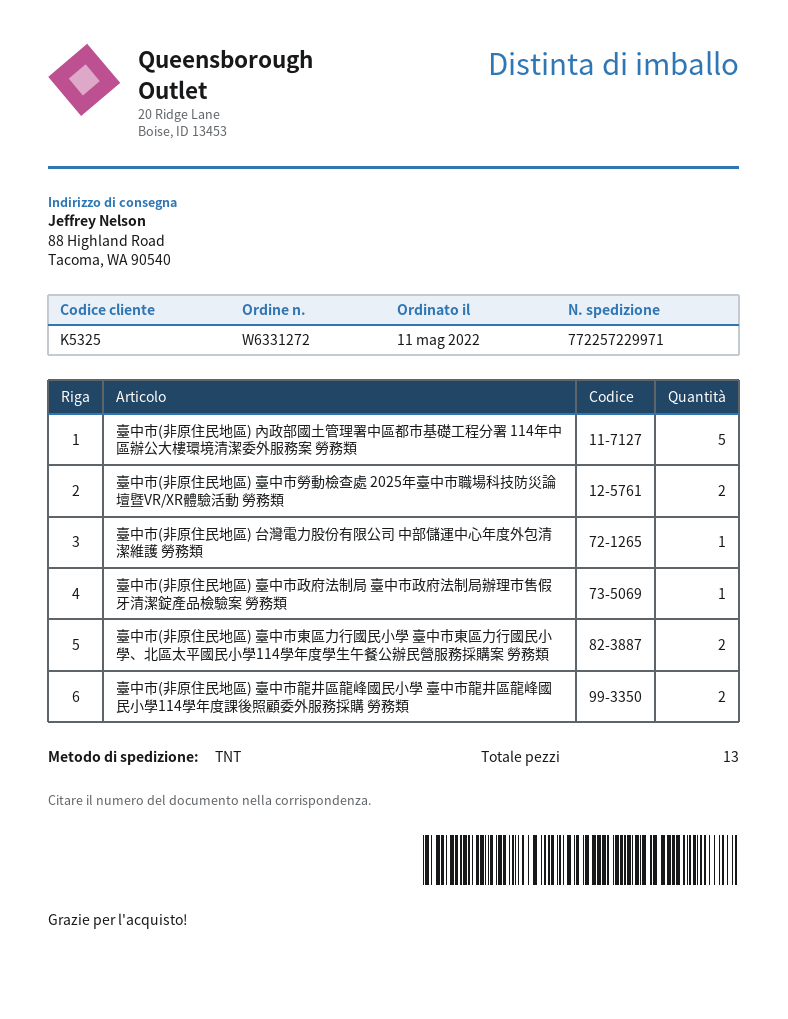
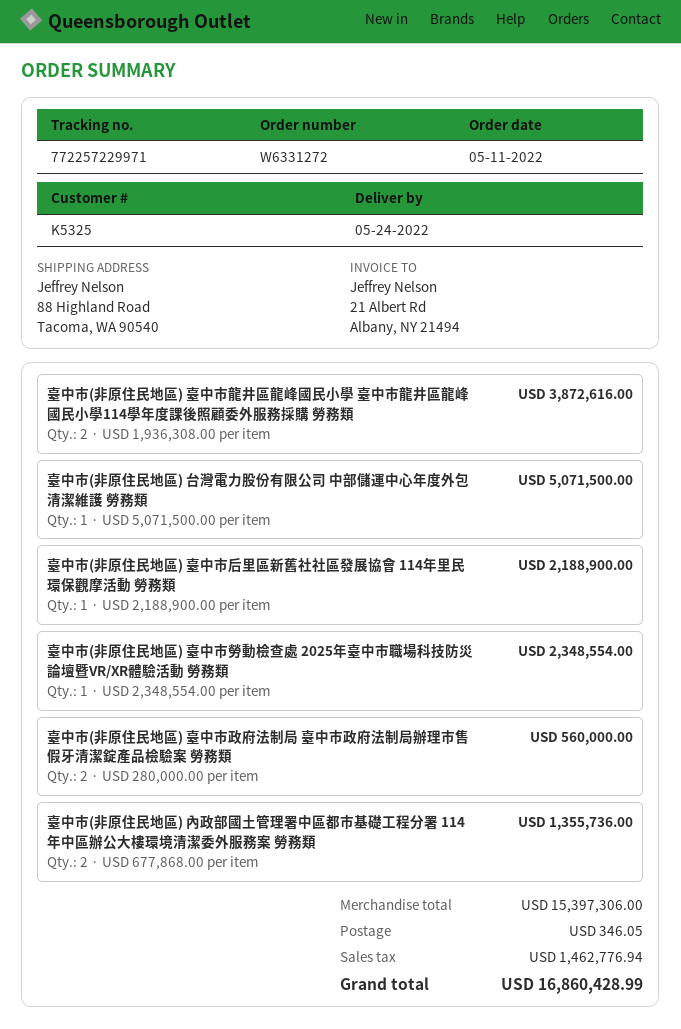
臺中市(非原住民地區) 內政部國土管理署中區都市基礎工程分署 114年中區辦公大樓環境清潔委外服務案 勞務類: 5 -> 2
臺中市(非原住民地區) 臺中市勞動檢查處 2025年臺中市職場科技防災論壇暨VR/XR體驗活動 勞務類: 2 -> 1
臺中市(非原住民地區) 臺中市政府法制局 臺中市政府法制局辦理市售假牙清潔錠產品檢驗案 勞務類: 1 -> 2
臺中市(非原住民地區) 臺中市東區力行國民小學 臺中市東區力行國民小學、北區太平國民小學114學年度學生午餐公辦民營服務採購案 勞務類: 2 -> none
臺中市(非原住民地區) 臺中市后里區新舊社社區發展協會 114年里民環保觀摩活動 勞務類: none -> 1

